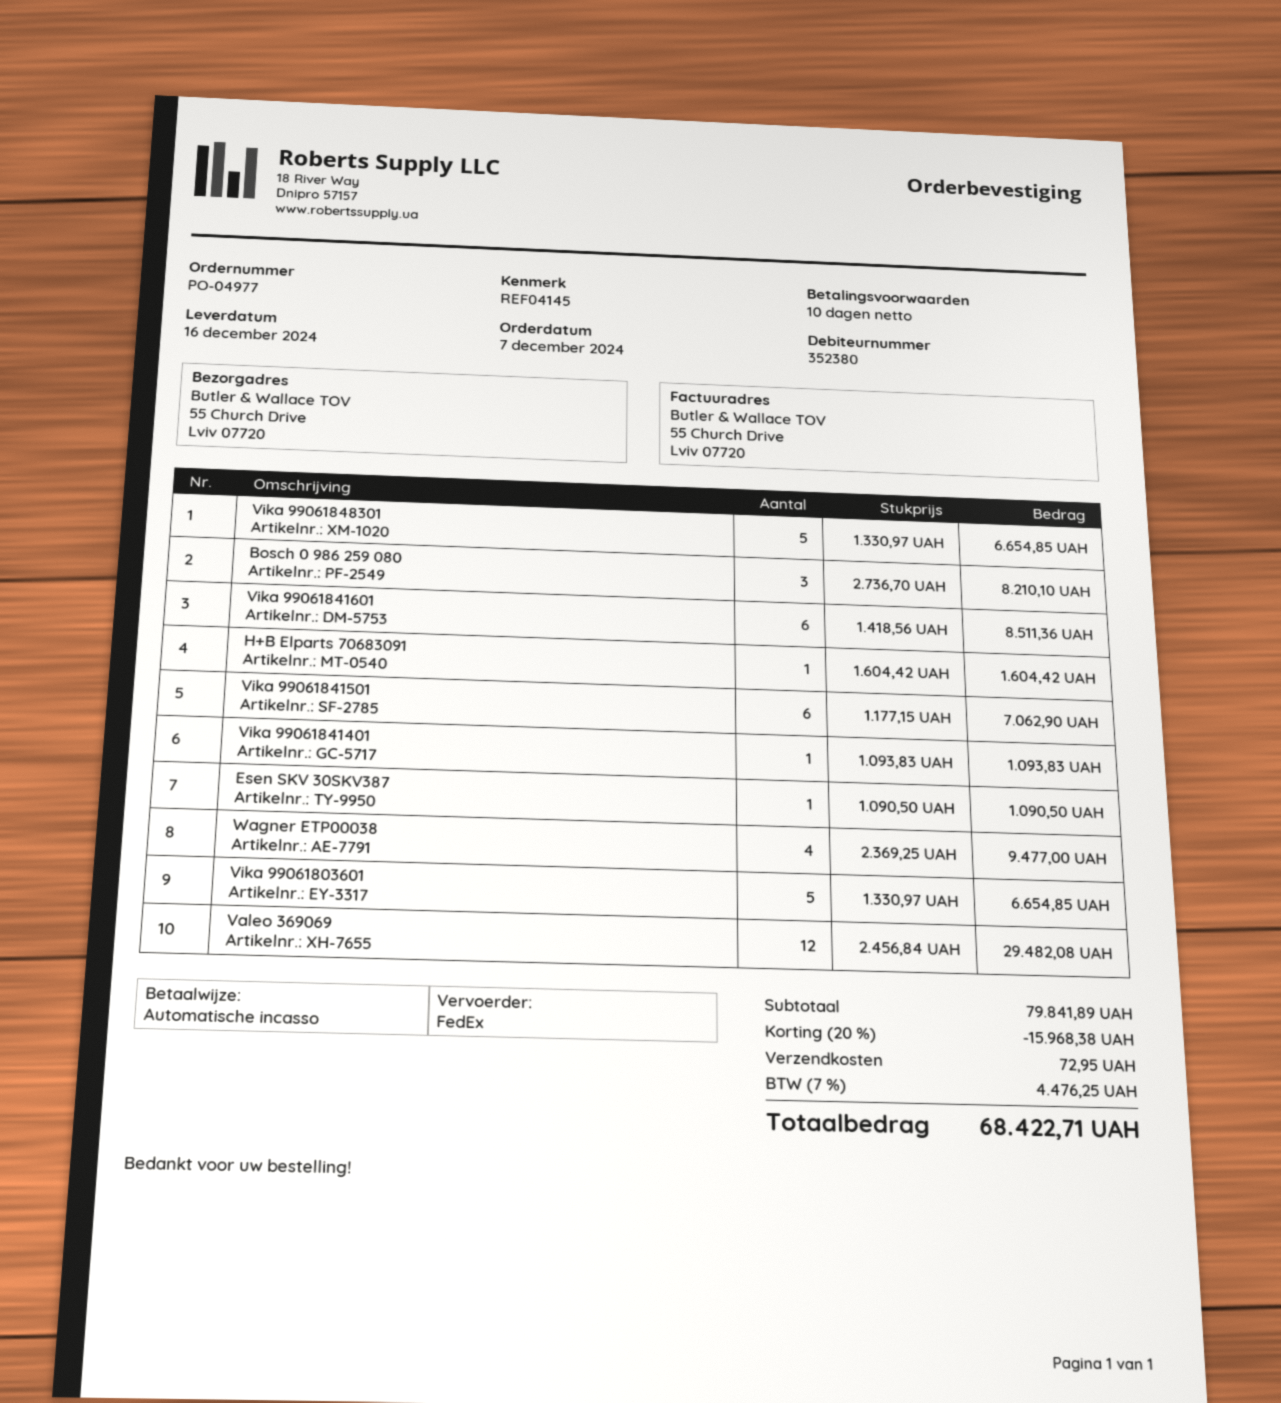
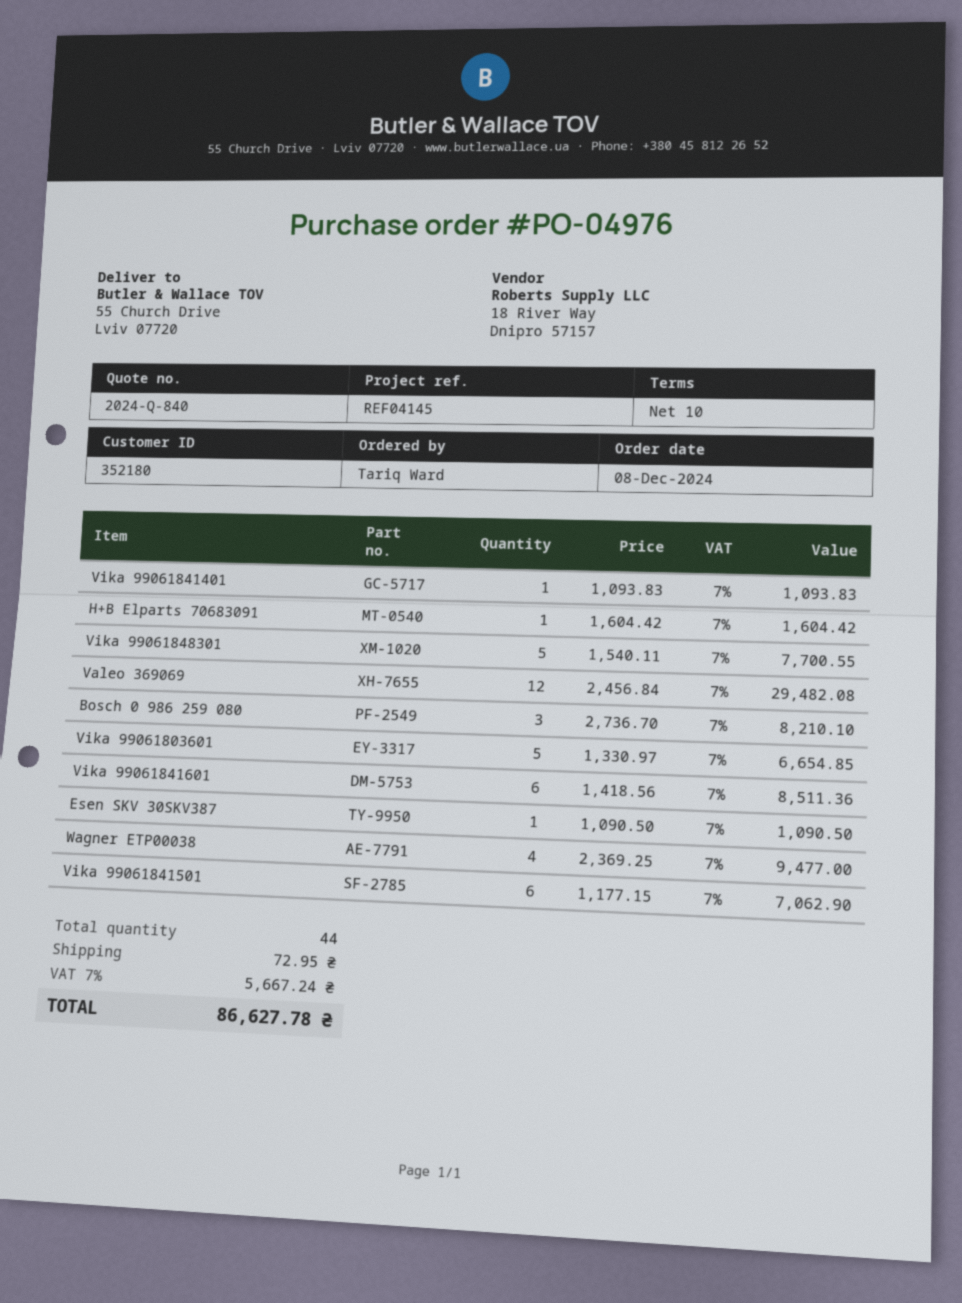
order number: PO-04977 -> PO-04976
order date: 2024-12-07 -> 2024-12-08
customer number: 352380 -> 352180
Vika 99061848301: 5 x 1330.97 = 6654.85 -> 5 x 1540.11 = 7700.55
discount: 20% = 15968.38 -> none
tax: 7% = 4476.25 -> 7% = 5667.24
total: 68422.71 -> 86627.78

